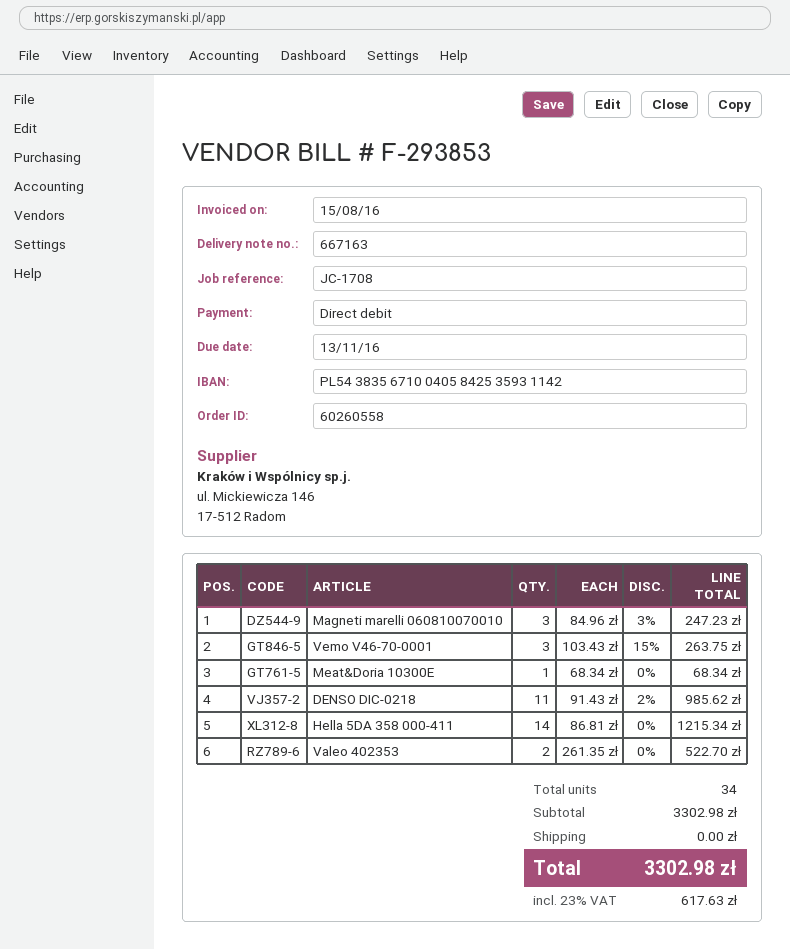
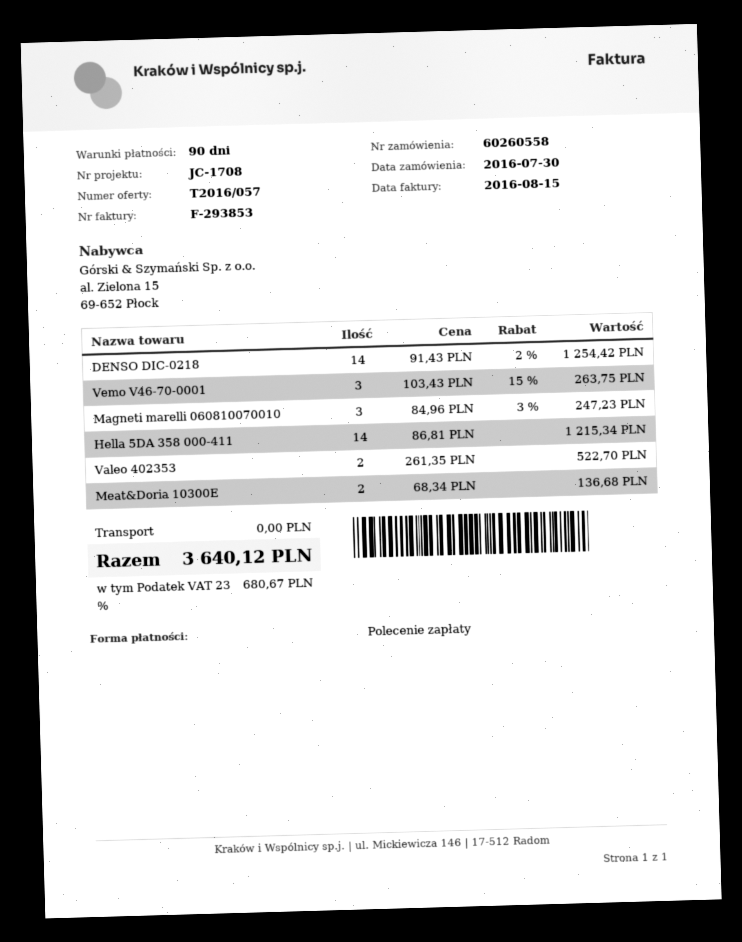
Meat&Doria 10300E: 1 x 68.34 = 68.34 -> 2 x 68.34 = 136.68
DENSO DIC-0218: 11 x 91.43 - 2% = 985.62 -> 14 x 91.43 - 2% = 1254.42
tax: 23% = 617.63 -> 23% = 680.67
total: 3302.98 -> 3640.12

